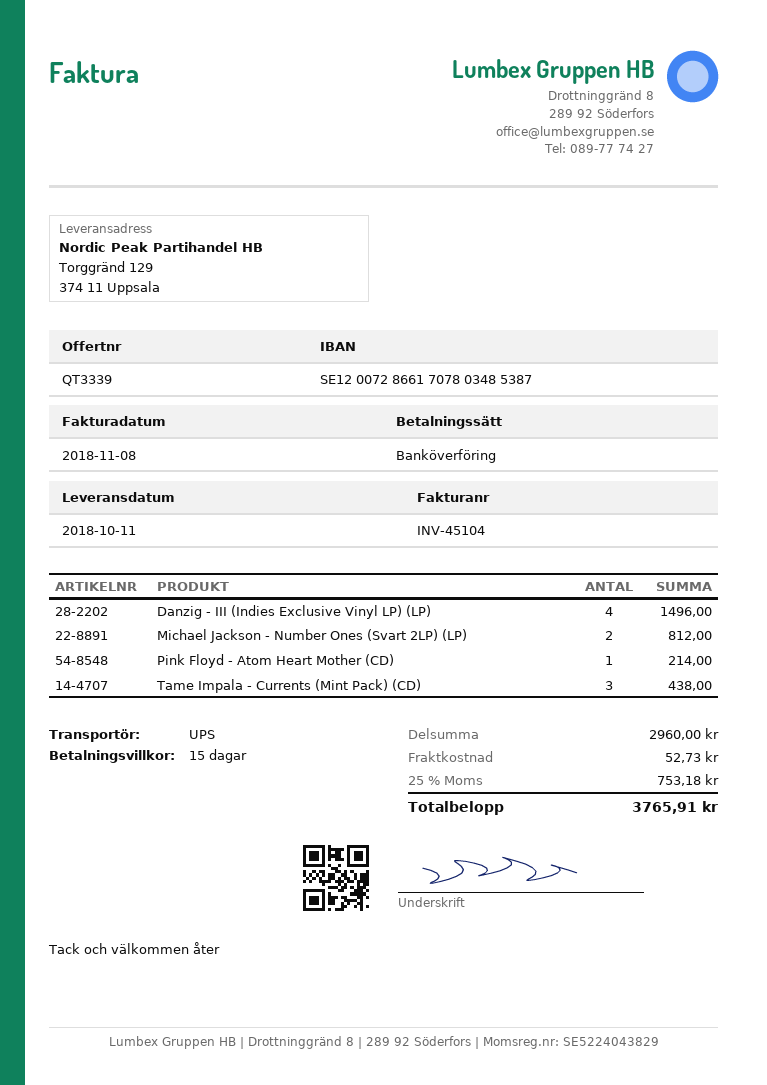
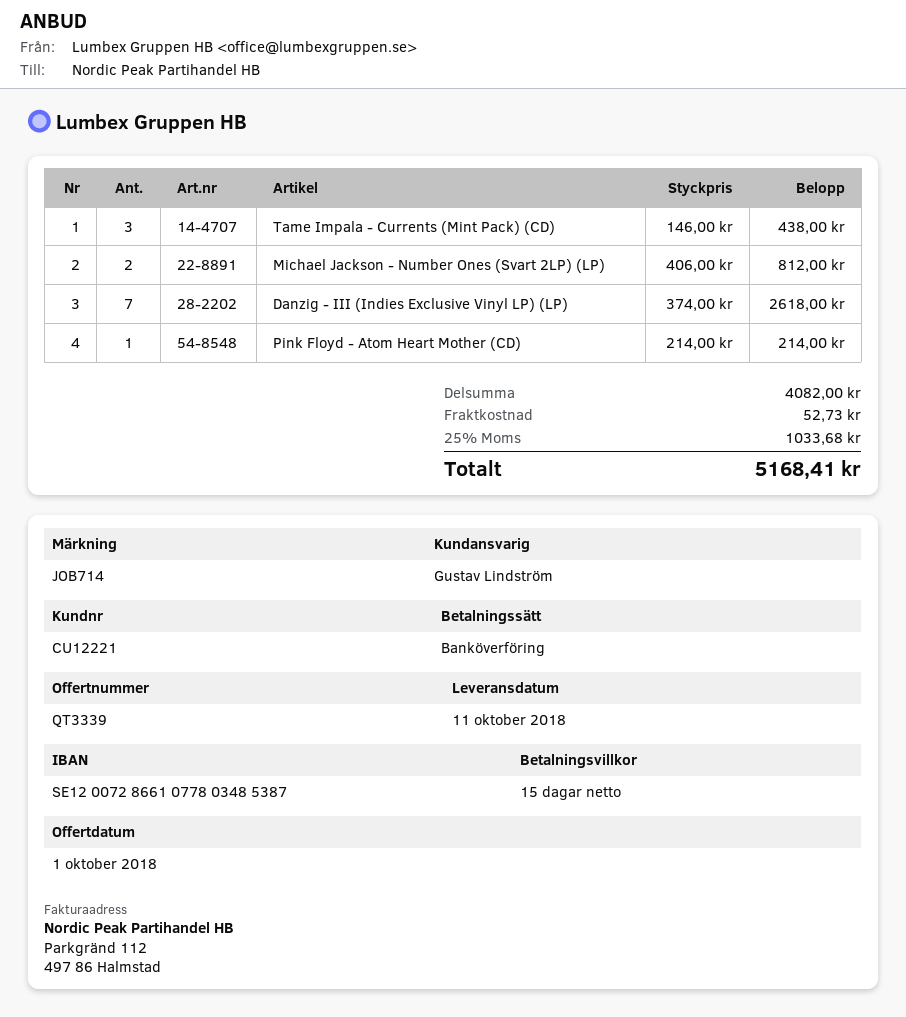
bank account: SE1200728661707803485387 -> SE1200728661077803485387
Danzig - III (Indies Exclusive Vinyl LP) (LP): 4 for 1496.00 -> 7 for 2618.00
subtotal: 2960.00 -> 4082.00
tax: 25% = 753.18 -> 25% = 1033.68
total: 3765.91 -> 5168.41

